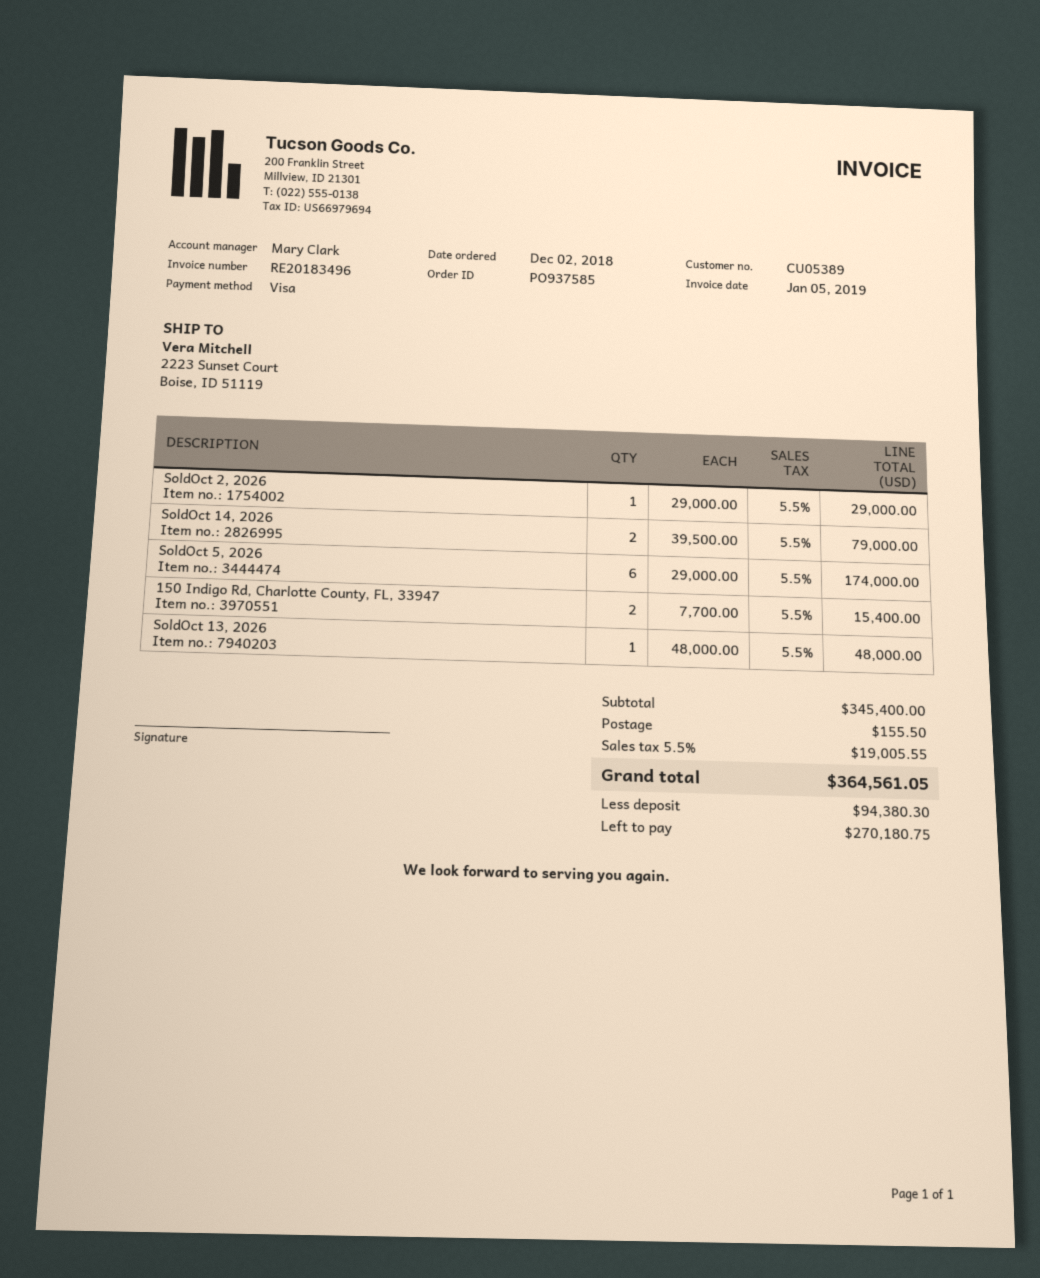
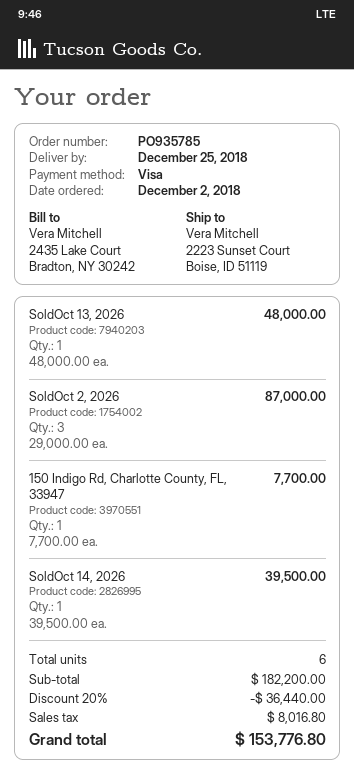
order number: PO937585 -> PO935785
SoldOct 2, 2026: 1 x 29000.00 = 29000.00 -> 3 x 29000.00 = 87000.00
SoldOct 14, 2026: 2 x 39500.00 = 79000.00 -> 1 x 39500.00 = 39500.00
SoldOct 5, 2026: 6 x 29000.00 = 174000.00 -> none
150 Indigo Rd, Charlotte County, FL, 33947: 2 x 7700.00 = 15400.00 -> 1 x 7700.00 = 7700.00
subtotal: 345400.00 -> 182200.00
discount: none -> 20% = 36440.00
shipping: 155.50 -> none
tax: 19005.55 -> 8016.80
total: 364561.05 -> 153776.80

